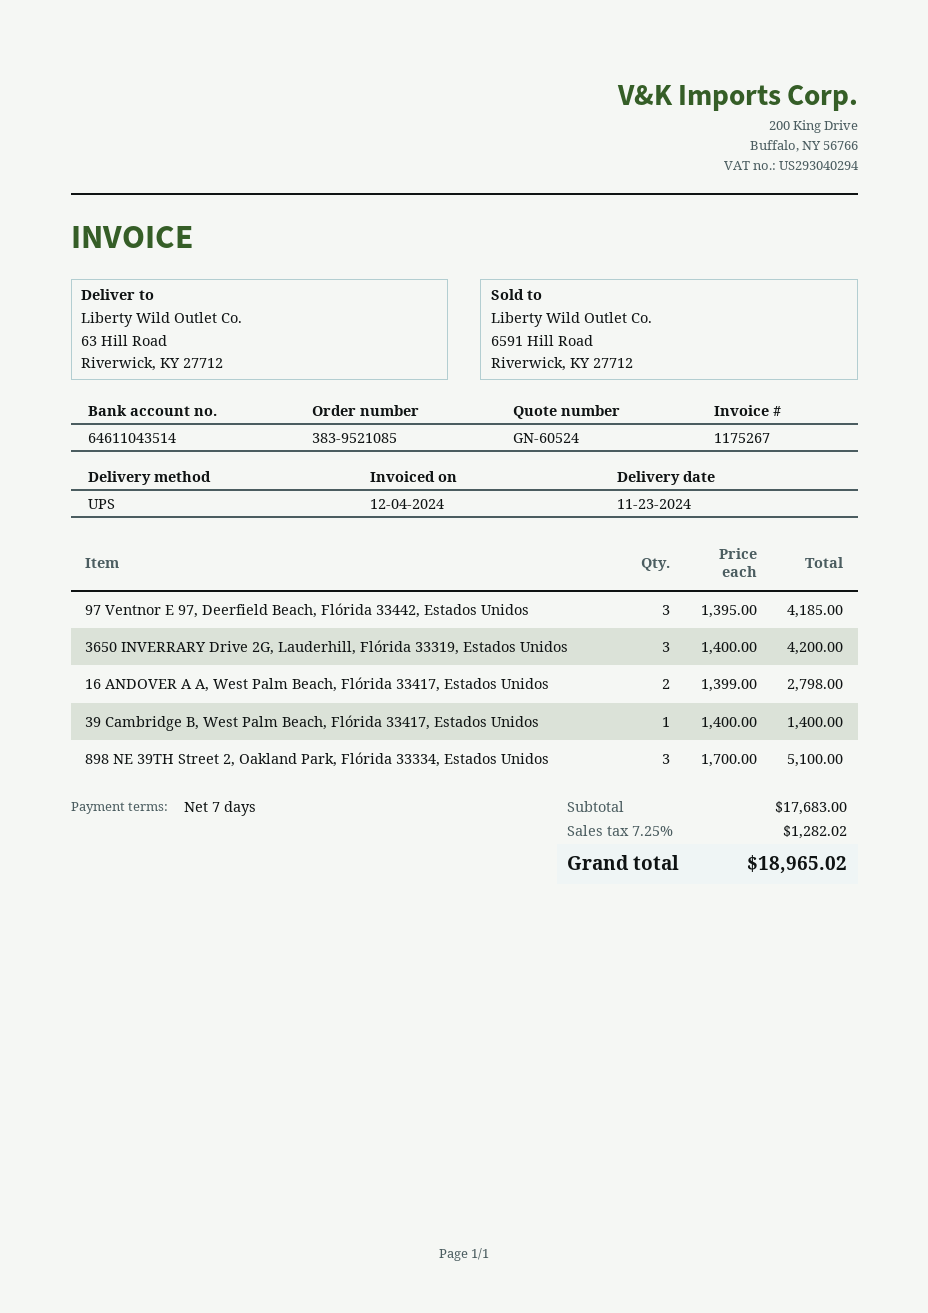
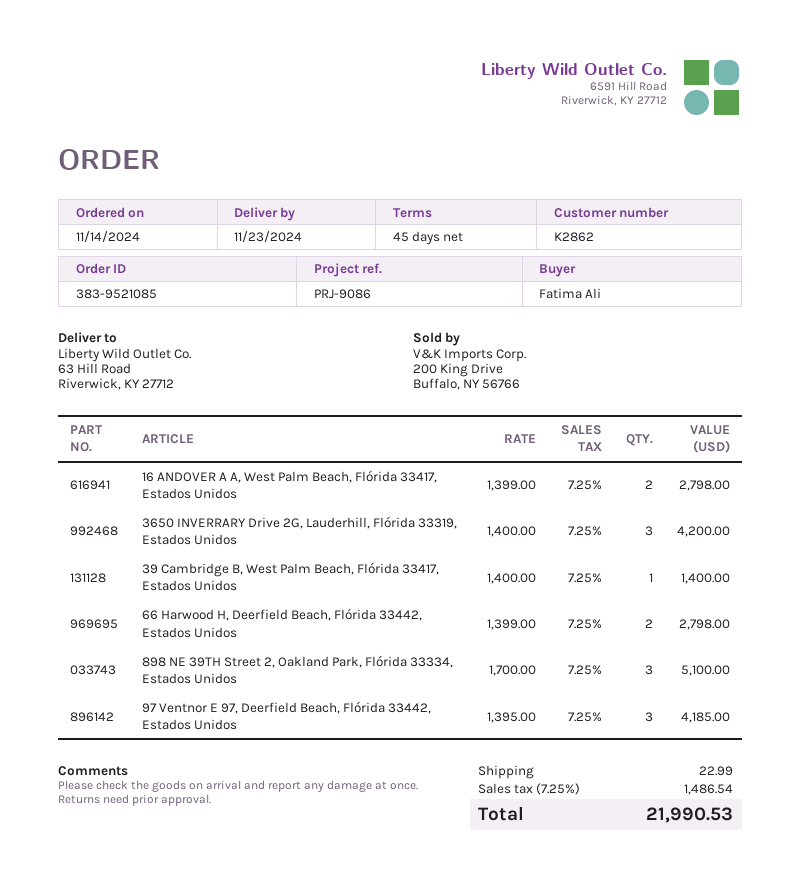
payment terms: 7 days -> 45 days
66 Harwood H, Deerfield Beach, Flórida 33442, Estados Unidos: none -> 2 x 1399.00 = 2798.00
shipping: none -> 22.99
tax: 7.25% = 1282.02 -> 7.25% = 1486.54
total: 18965.02 -> 21990.53

